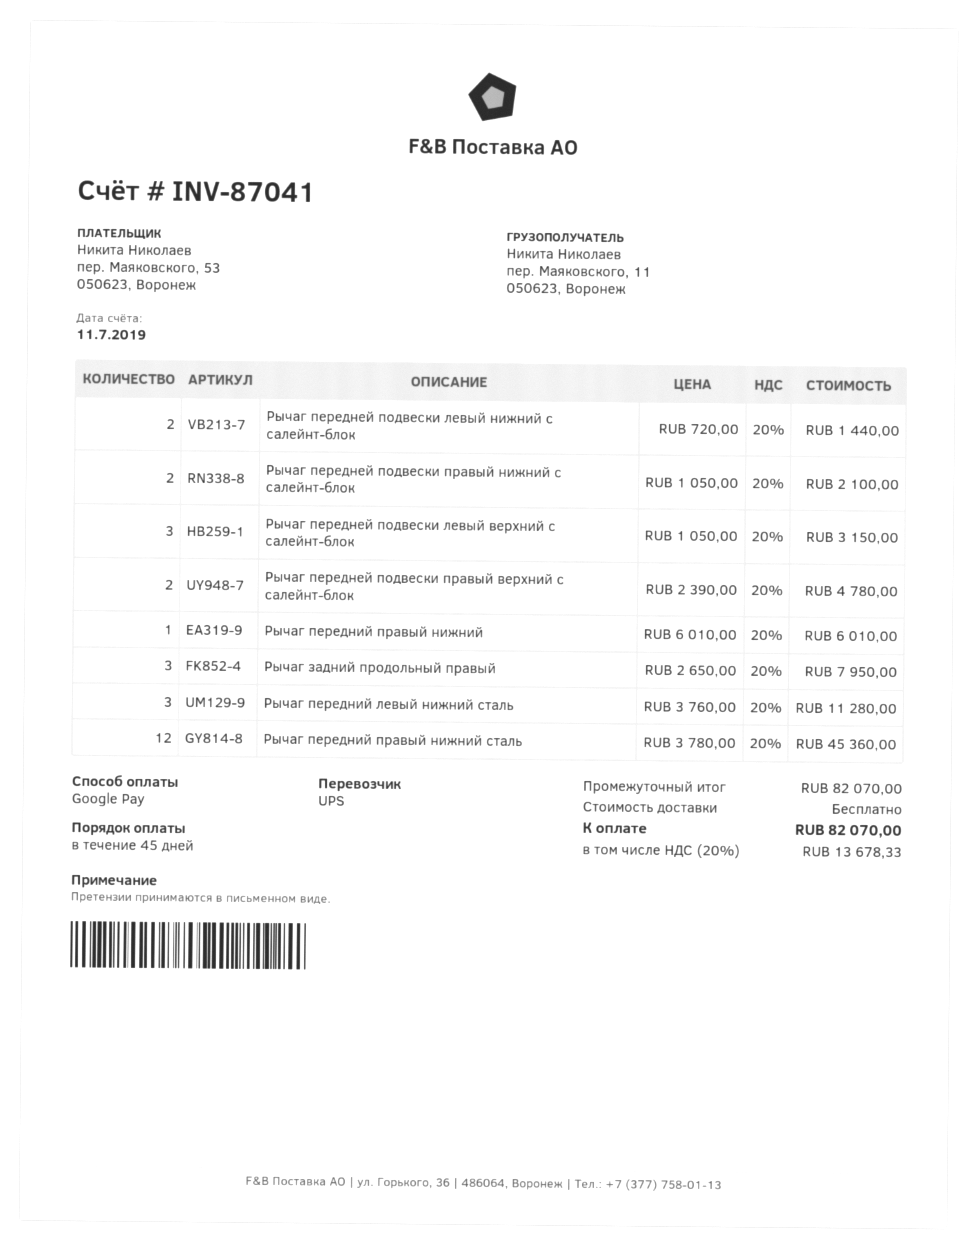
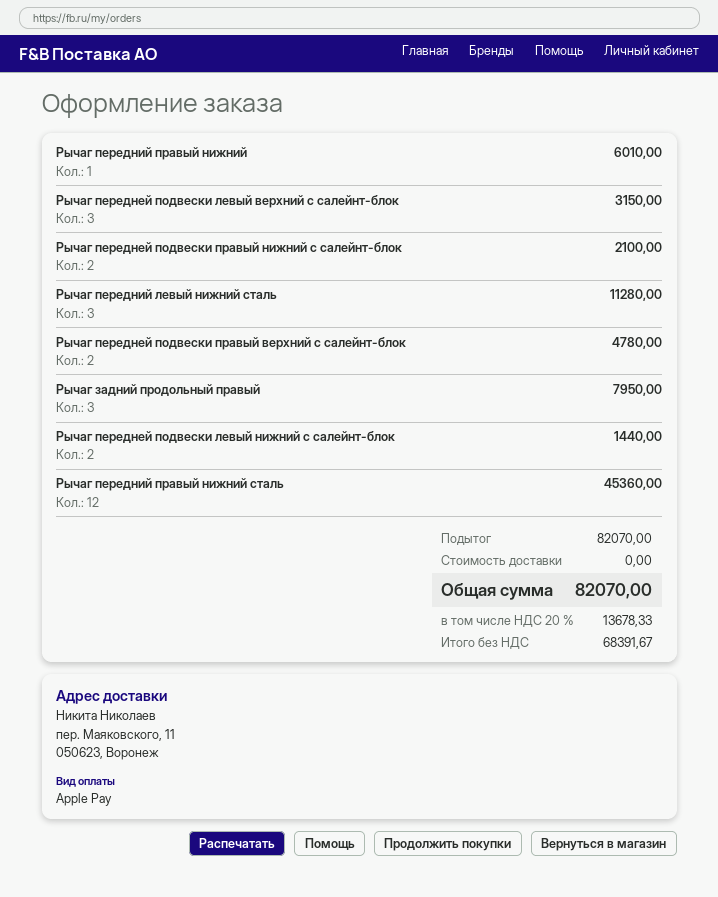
payment method: Google Pay -> Apple Pay

